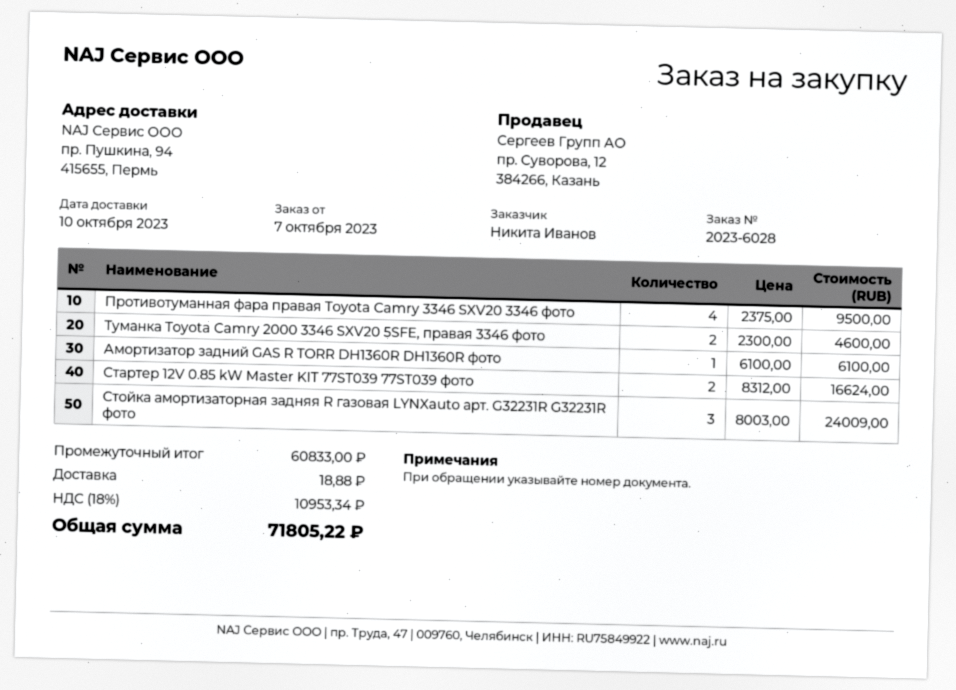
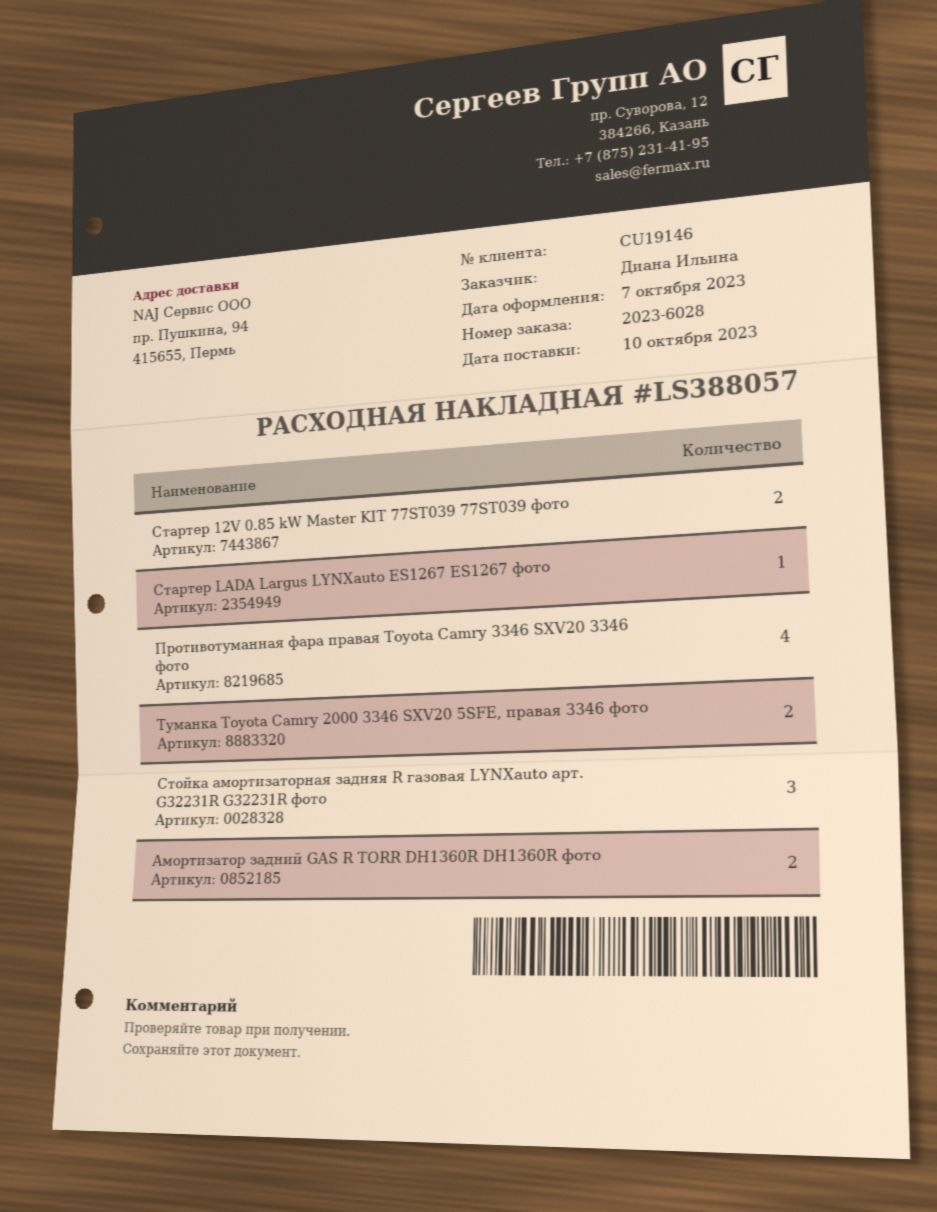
ordered by: Никита Иванов -> Диана Ильина
Амортизатор задний GAS R TORR DH1360R DH1360R фото: 1 -> 2
Стартер LADA Largus LYNXauto ES1267 ES1267 фото: none -> 1

